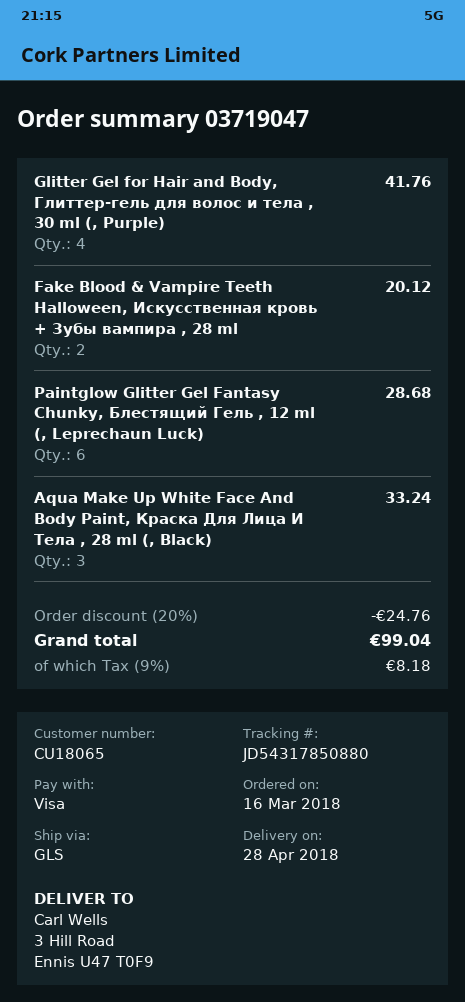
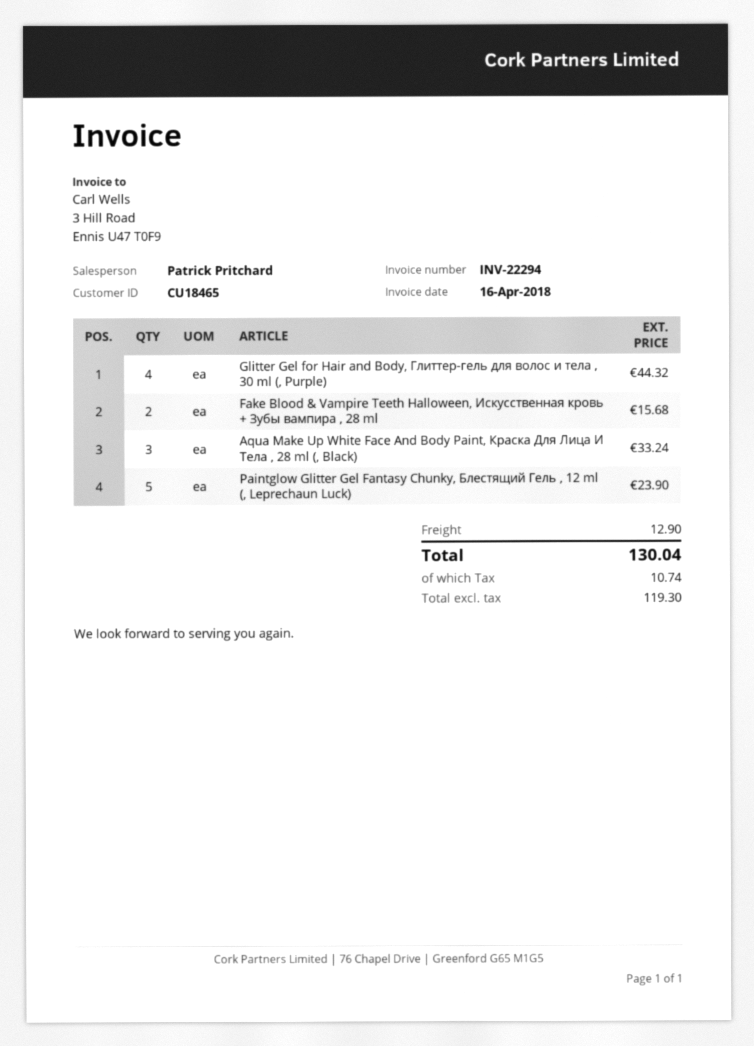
customer number: CU18065 -> CU18465
Glitter Gel for Hair and Body, Глиттер-гель для волос и тела , 30 ml (, Purple): 4 for 41.76 -> 4 for 44.32
Fake Blood & Vampire Teeth Halloween, Искусственная кровь + Зубы вампира , 28 ml: 2 for 20.12 -> 2 for 15.68
Paintglow Glitter Gel Fantasy Chunky, Блестящий Гель , 12 ml (, Leprechaun Luck): 6 for 28.68 -> 5 for 23.90
discount: 20% = 24.76 -> none
shipping: none -> 12.90
tax: 8.18 -> 10.74
total: 99.04 -> 130.04

